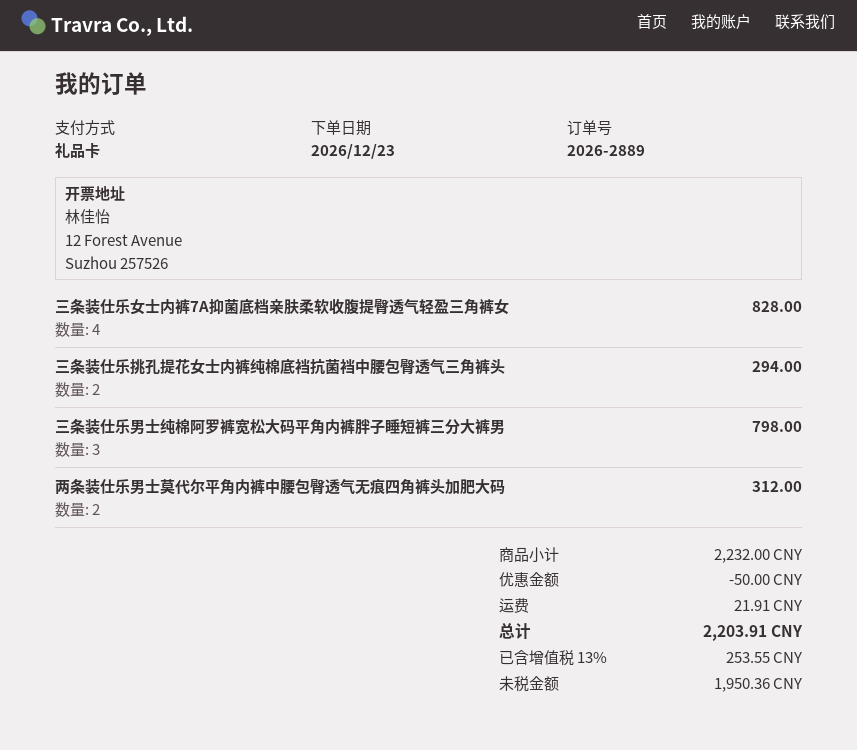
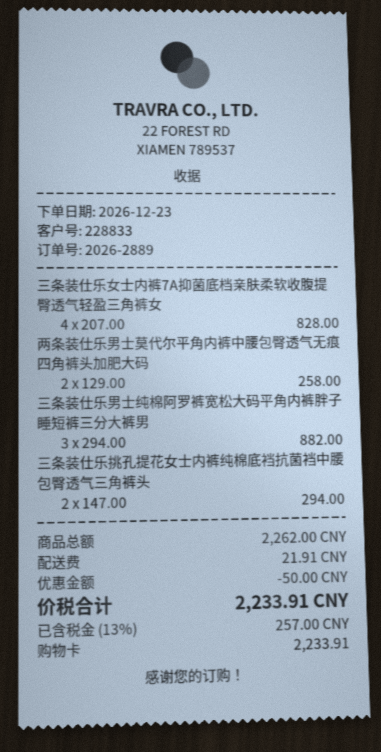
三条装仕乐男士纯棉阿罗裤宽松大码平角内裤胖子睡短裤三分大裤男: 3 for 798.00 -> 3 for 882.00
两条装仕乐男士莫代尔平角内裤中腰包臀透气无痕四角裤头加肥大码: 2 for 312.00 -> 2 for 258.00
subtotal: 2232.00 -> 2262.00
tax: 13% = 253.55 -> 13% = 257.00
total: 2203.91 -> 2233.91

